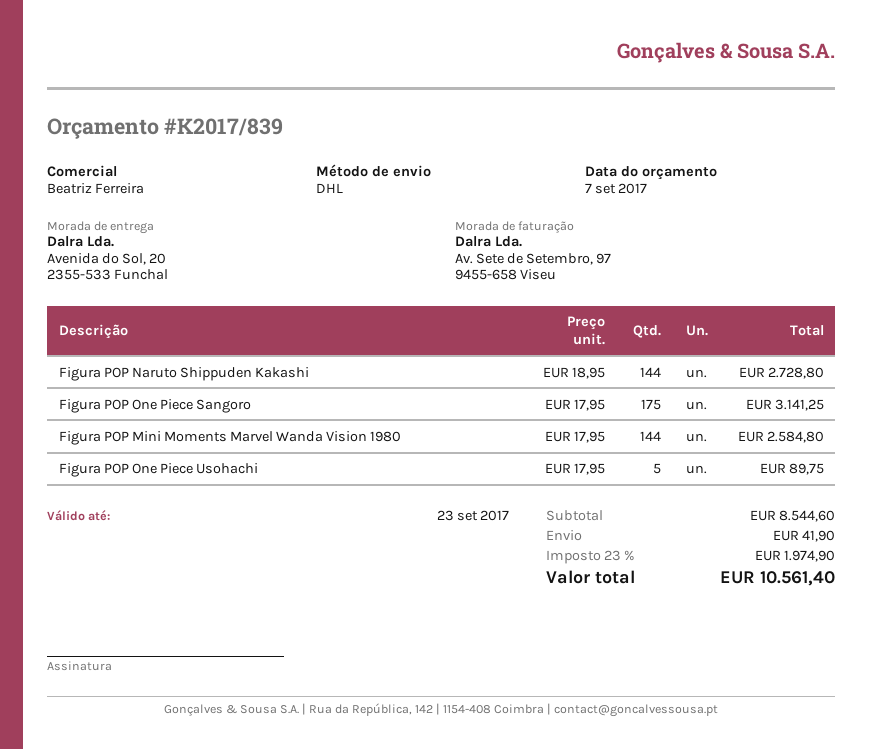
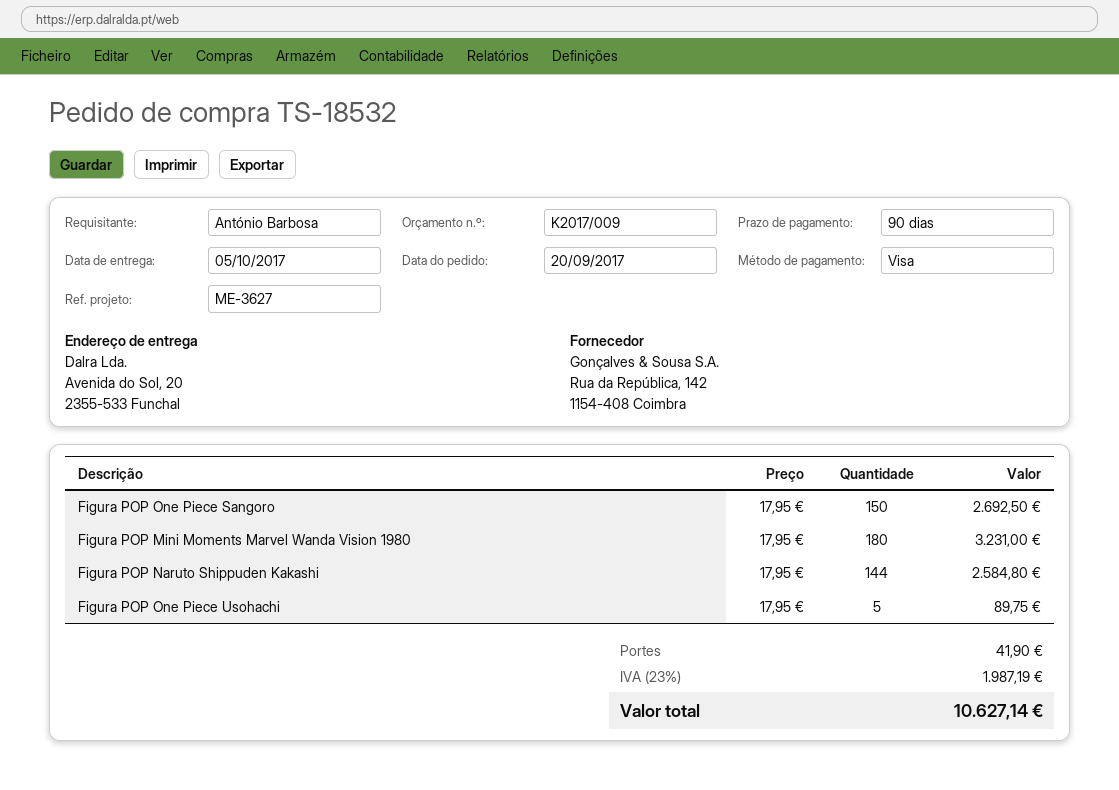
quote number: K2017/839 -> K2017/009
Figura POP Naruto Shippuden Kakashi: 144 x 18.95 = 2728.80 -> 144 x 17.95 = 2584.80
Figura POP One Piece Sangoro: 175 x 17.95 = 3141.25 -> 150 x 17.95 = 2692.50
Figura POP Mini Moments Marvel Wanda Vision 1980: 144 x 17.95 = 2584.80 -> 180 x 17.95 = 3231.00
tax: 23% = 1974.90 -> 23% = 1987.19
total: 10561.40 -> 10627.14

